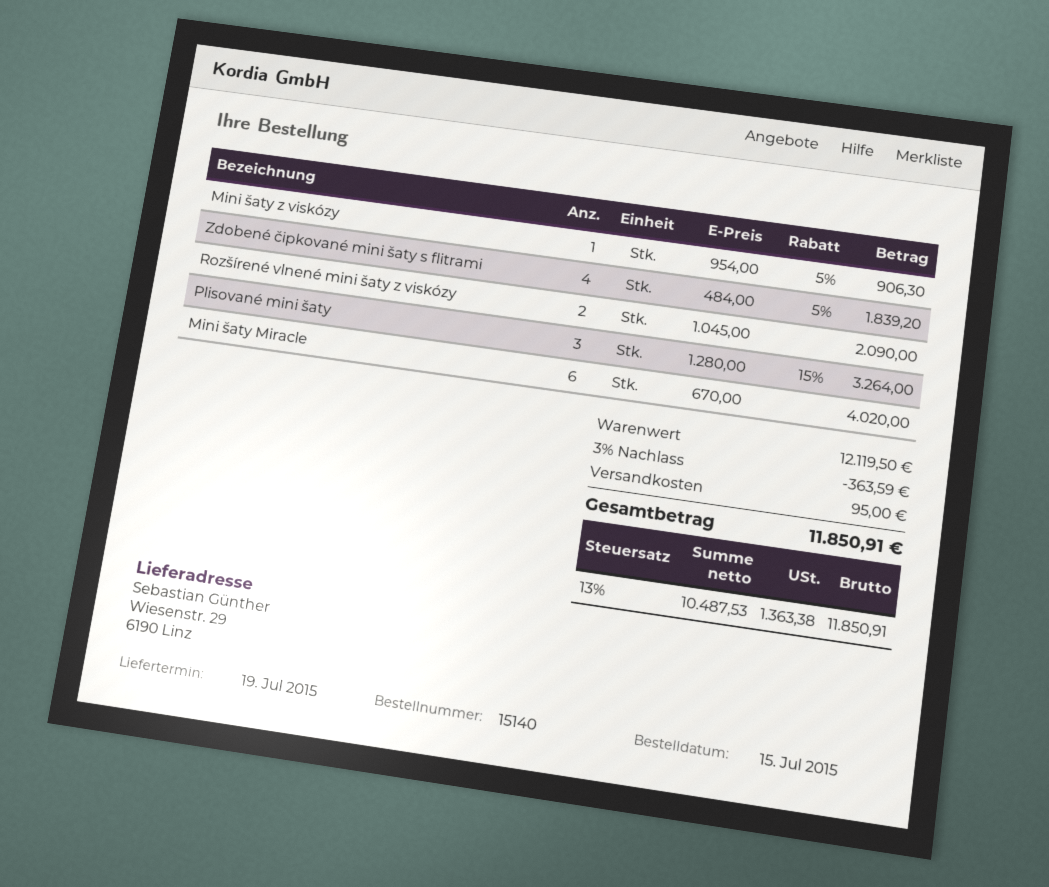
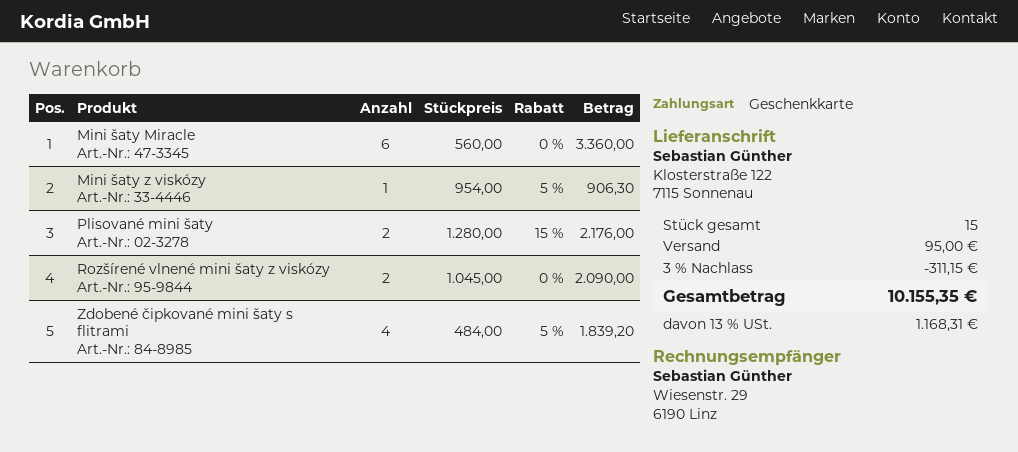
ship to: Wiesenstr. 29, 6190 Linz -> Klosterstraße 122, 7115 Sonnenau
Plisované mini šaty: 3 x 1280.00 - 15% = 3264.00 -> 2 x 1280.00 - 15% = 2176.00
Mini šaty Miracle: 6 x 670.00 = 4020.00 -> 6 x 560.00 = 3360.00
discount: 3% = 363.59 -> 3% = 311.15
tax: 13% = 1363.38 -> 13% = 1168.31
total: 11850.91 -> 10155.35

